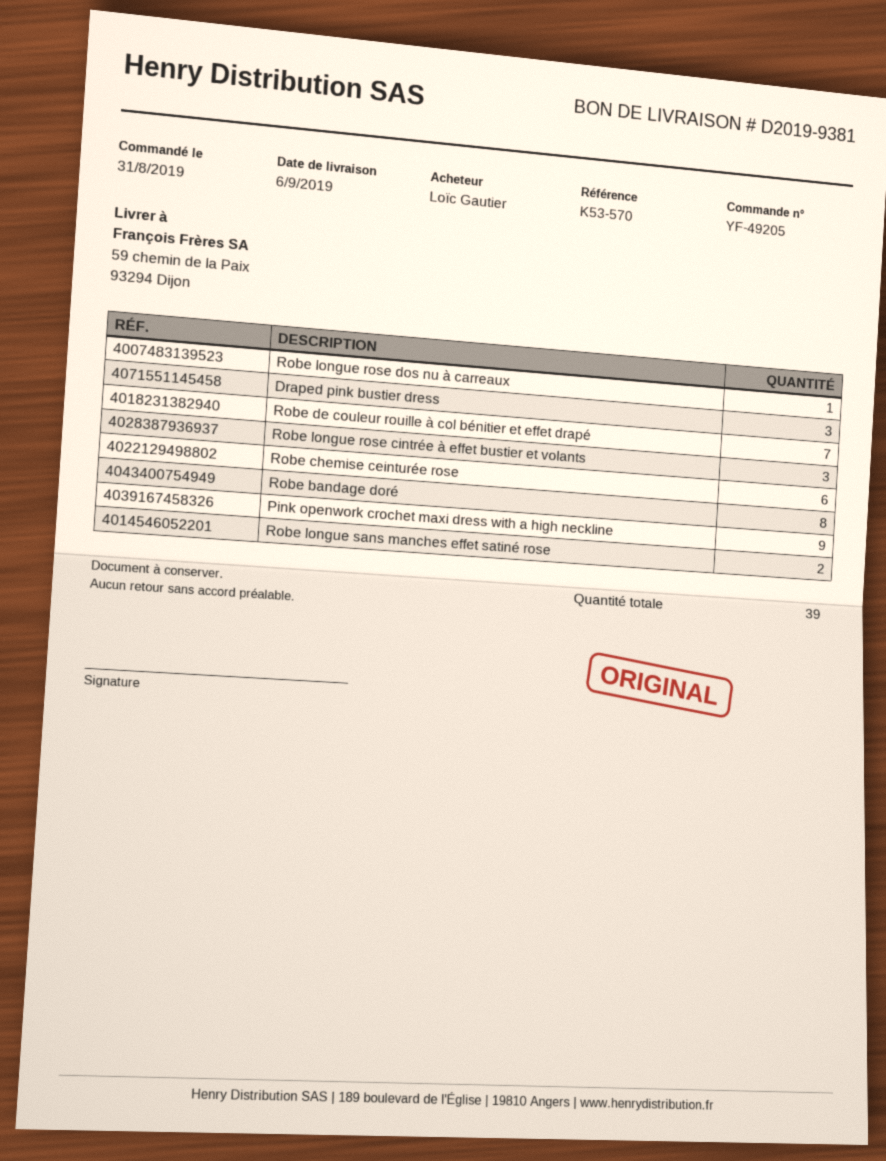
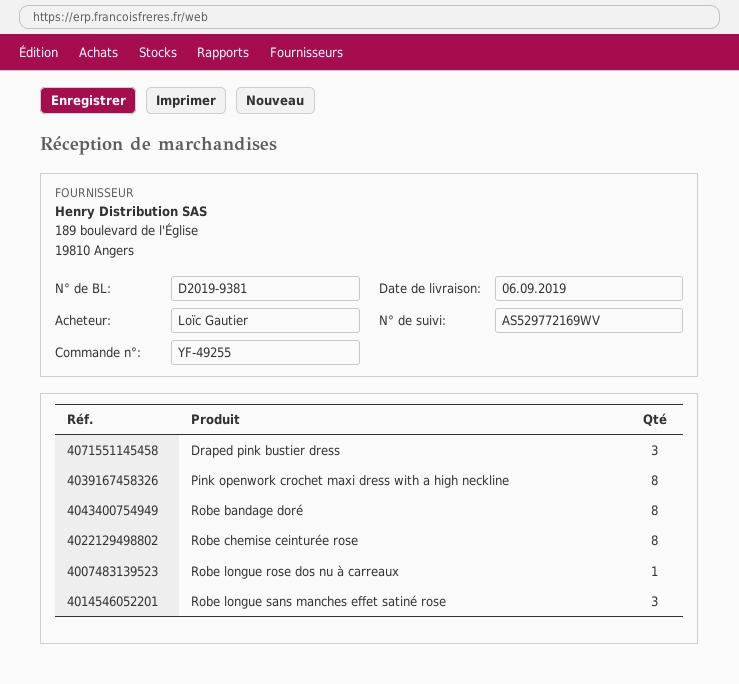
order number: YF-49205 -> YF-49255
Robe de couleur rouille à col bénitier et effet drapé: 7 -> none
Robe longue rose cintrée à effet bustier et volants: 3 -> none
Robe chemise ceinturée rose: 6 -> 8
Pink openwork crochet maxi dress with a high neckline: 9 -> 8
Robe longue sans manches effet satiné rose: 2 -> 3

